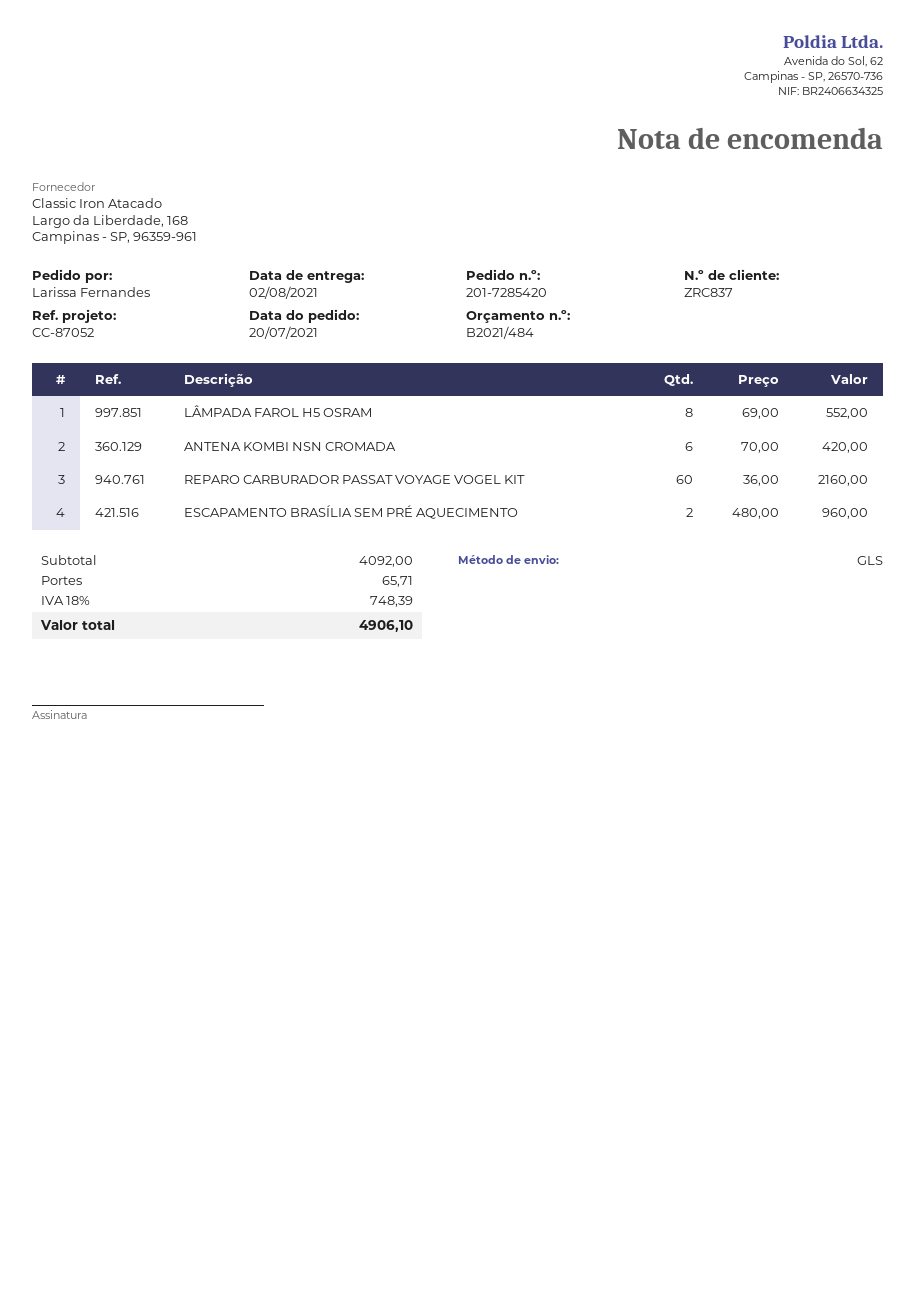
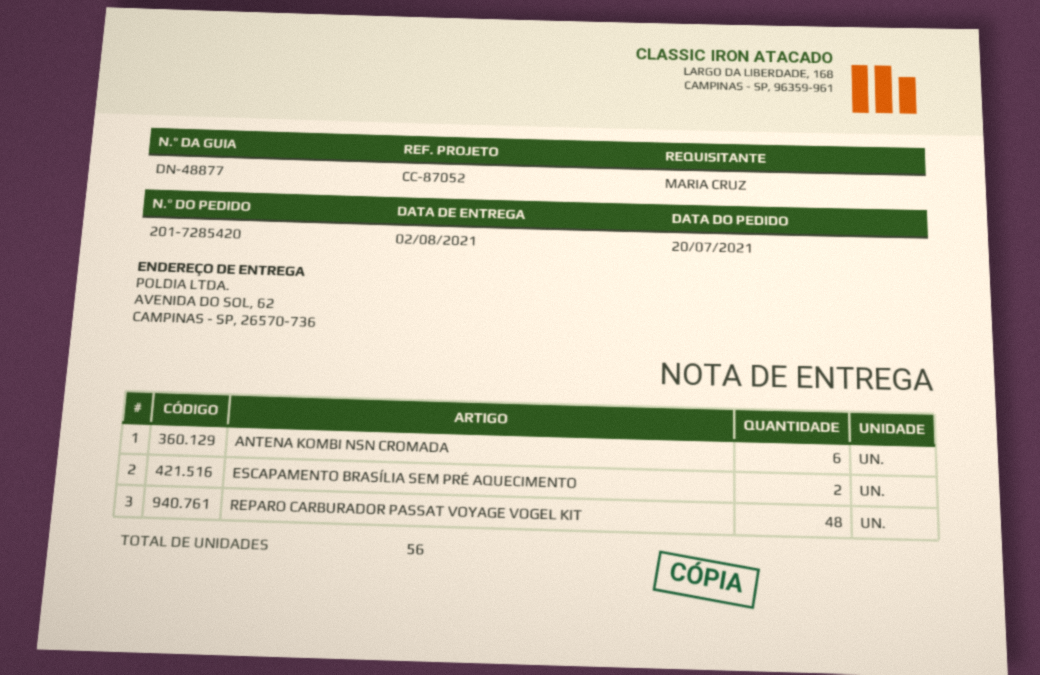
ordered by: Larissa Fernandes -> MARIA CRUZ
LÂMPADA FAROL H5 OSRAM: 8 -> none
REPARO CARBURADOR PASSAT VOYAGE VOGEL KIT: 60 -> 48

